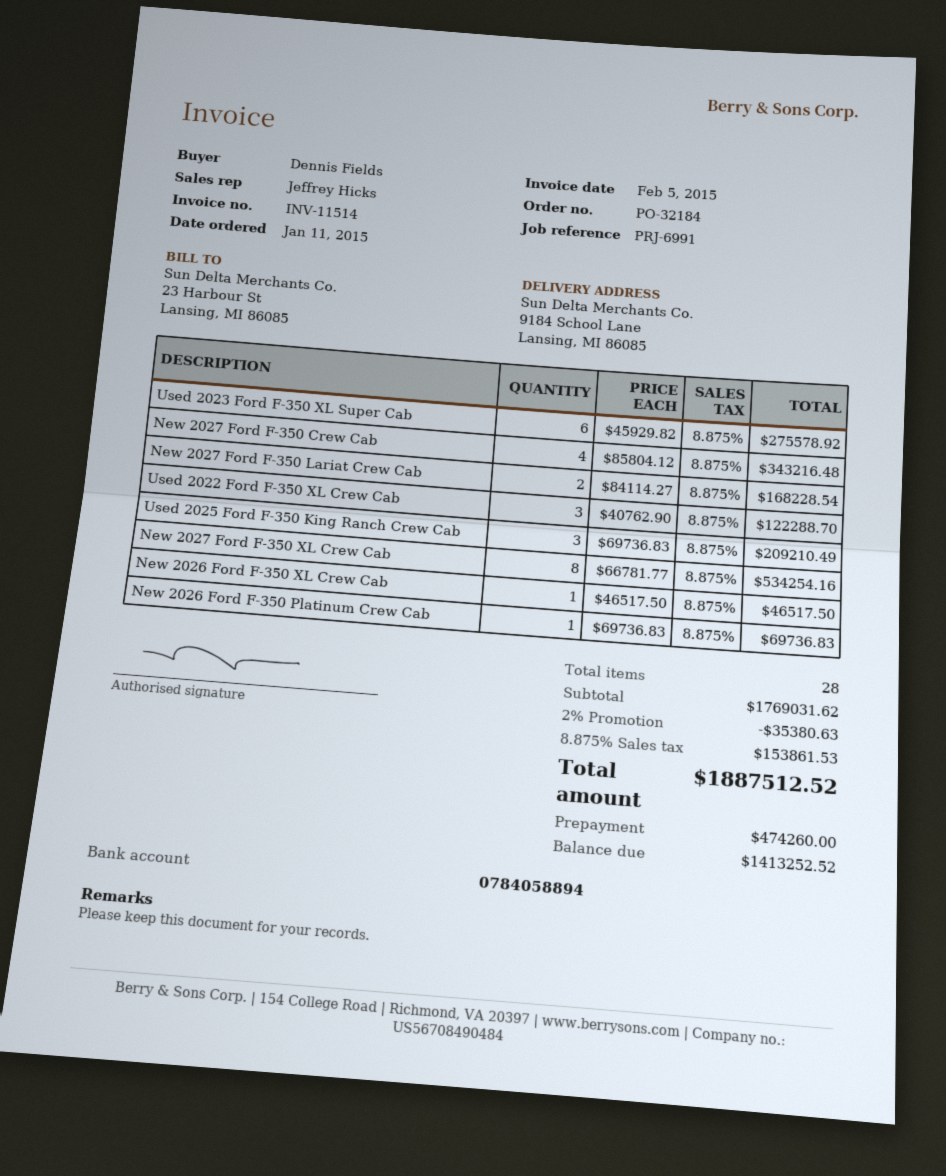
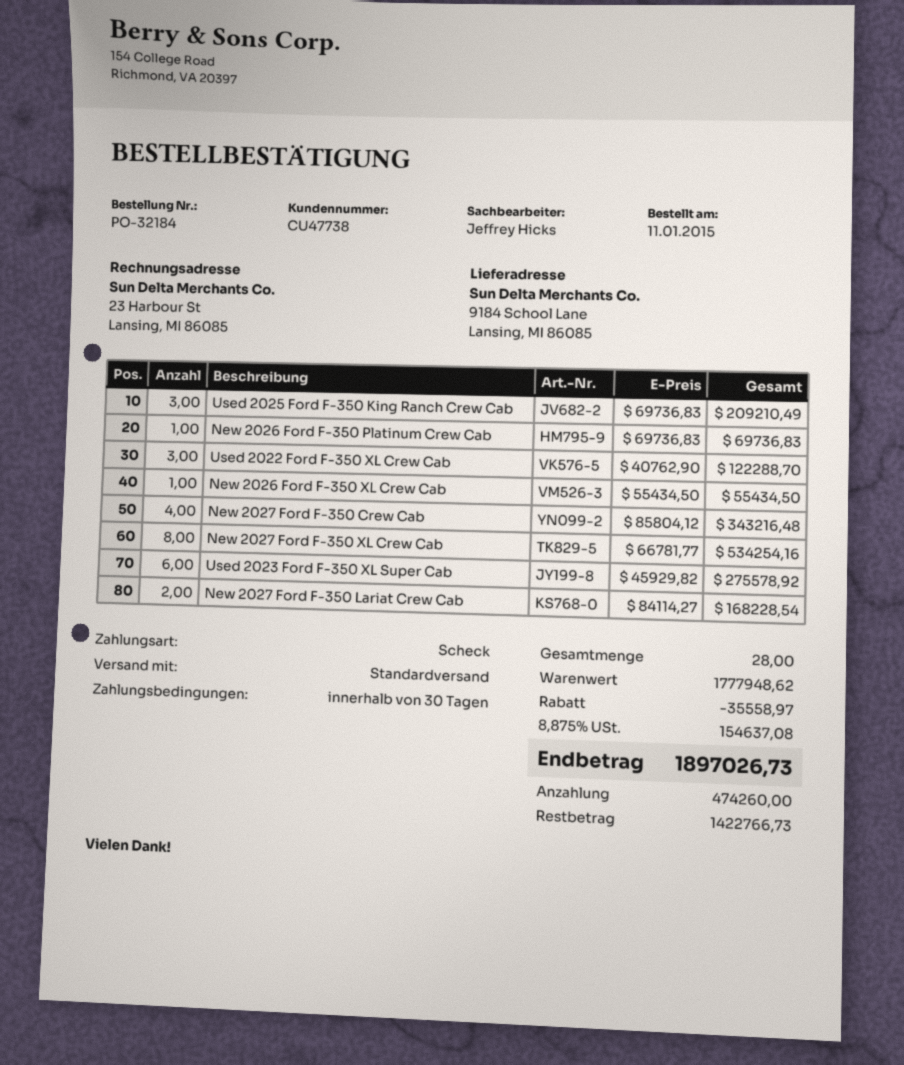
New 2026 Ford F-350 XL Crew Cab: 1 x 46517.50 = 46517.50 -> 1 x 55434.50 = 55434.50
subtotal: 1769031.62 -> 1777948.62
discount: 35380.63 -> 35558.97
tax: 8.875% = 153861.53 -> 8.875% = 154637.08
total: 1887512.52 -> 1897026.73
balance: 1413252.52 -> 1422766.73

